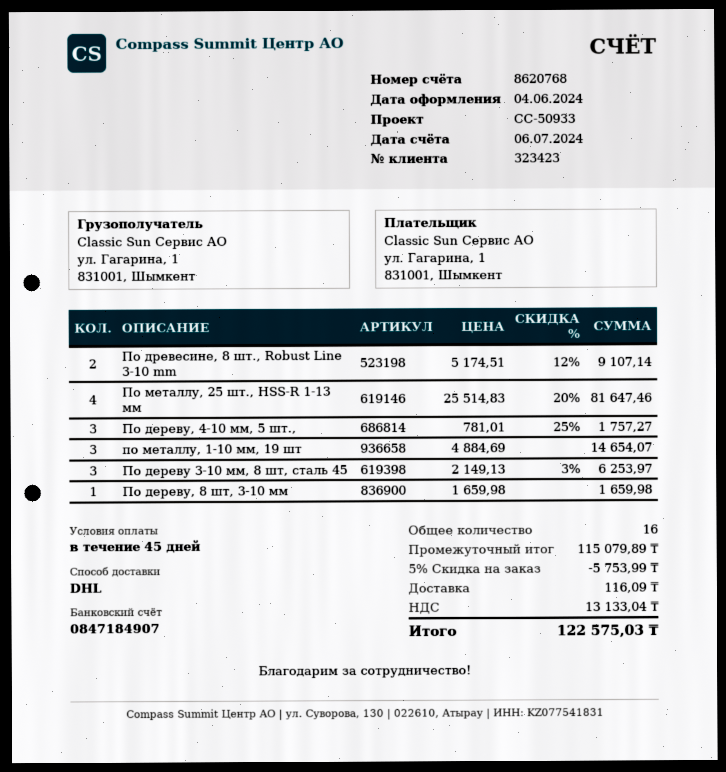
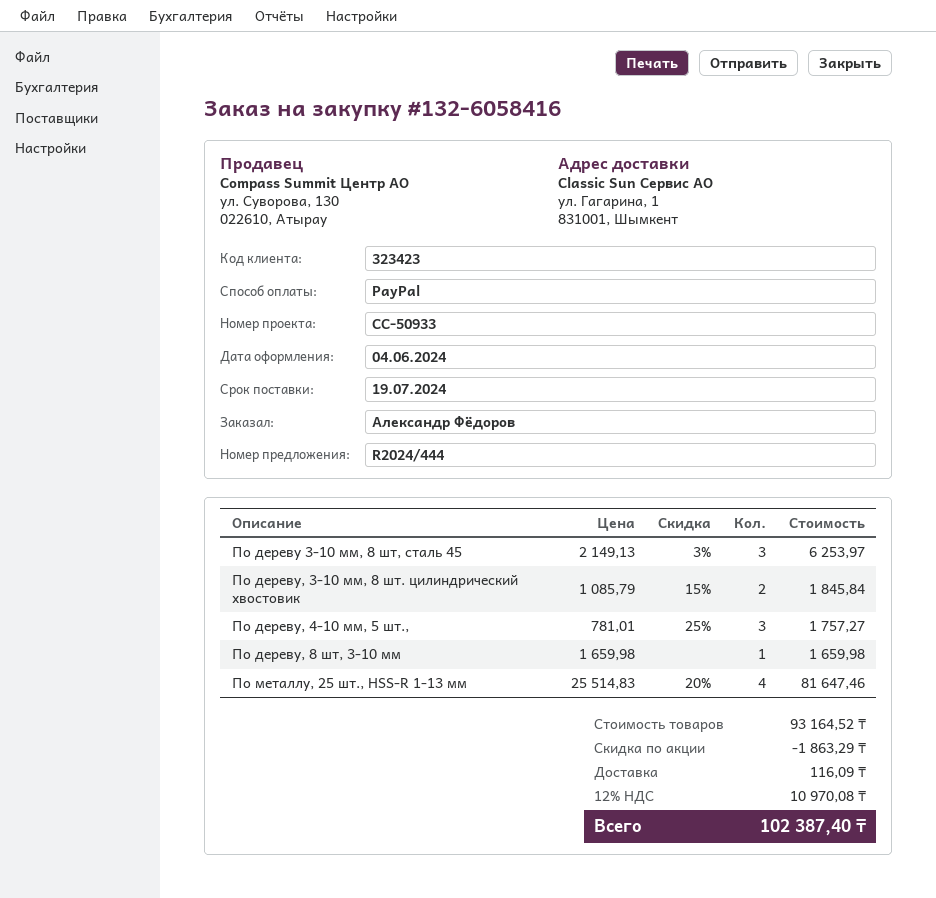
По древесине, 8 шт., Robust Line 3-10 mm: 2 x 5174.51 - 12% = 9107.14 -> none
по металлу, 1-10 мм, 19 шт: 3 x 4884.69 = 14654.07 -> none
По дереву, 3-10 мм, 8 шт. цилиндрический хвостовик: none -> 2 x 1085.79 - 15% = 1845.84
subtotal: 115079.89 -> 93164.52
discount: 5753.99 -> 1863.29
tax: 13133.04 -> 10970.08
total: 122575.03 -> 102387.40

